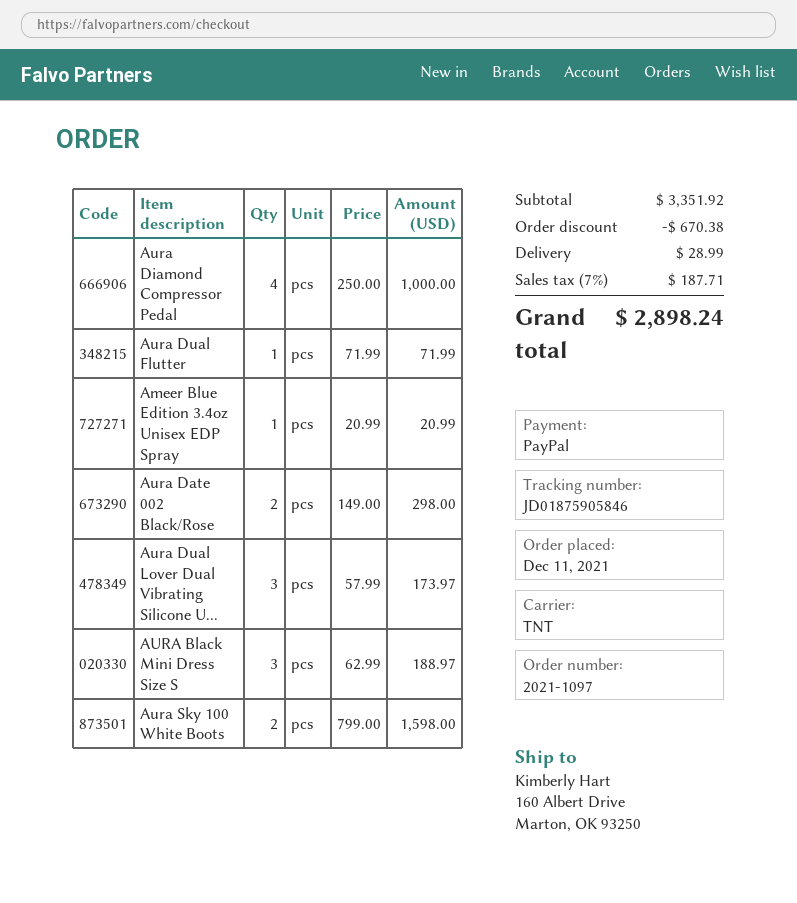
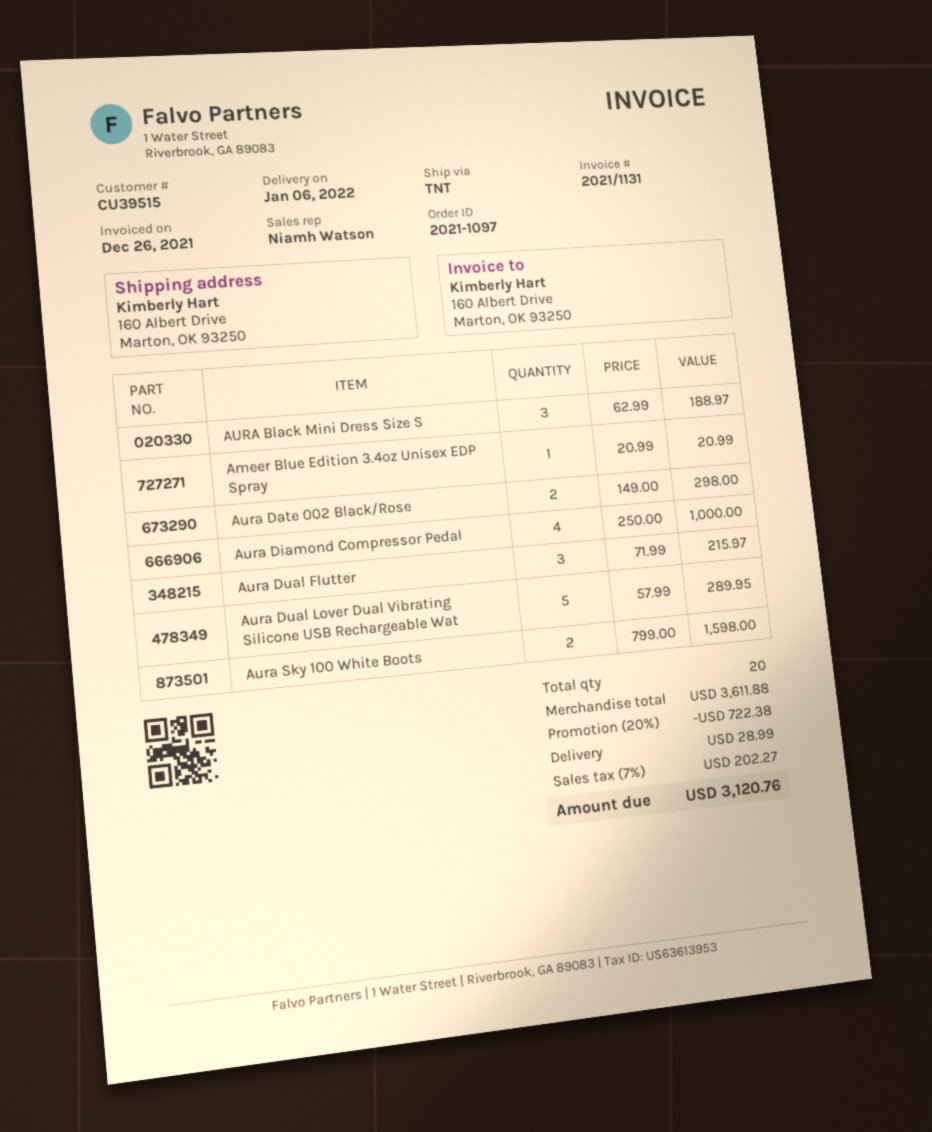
Aura Dual Flutter: 1 x 71.99 = 71.99 -> 3 x 71.99 = 215.97
Aura Dual Lover Dual Vibrating Silicone U...: 3 x 57.99 = 173.97 -> 5 x 57.99 = 289.95
subtotal: 3351.92 -> 3611.88
discount: 670.38 -> 722.38
tax: 7% = 187.71 -> 7% = 202.27
total: 2898.24 -> 3120.76

